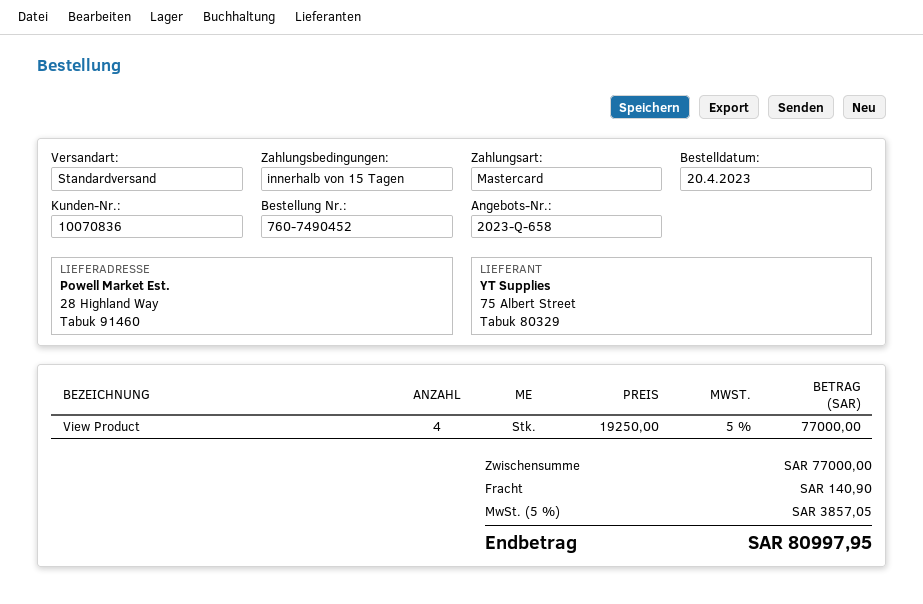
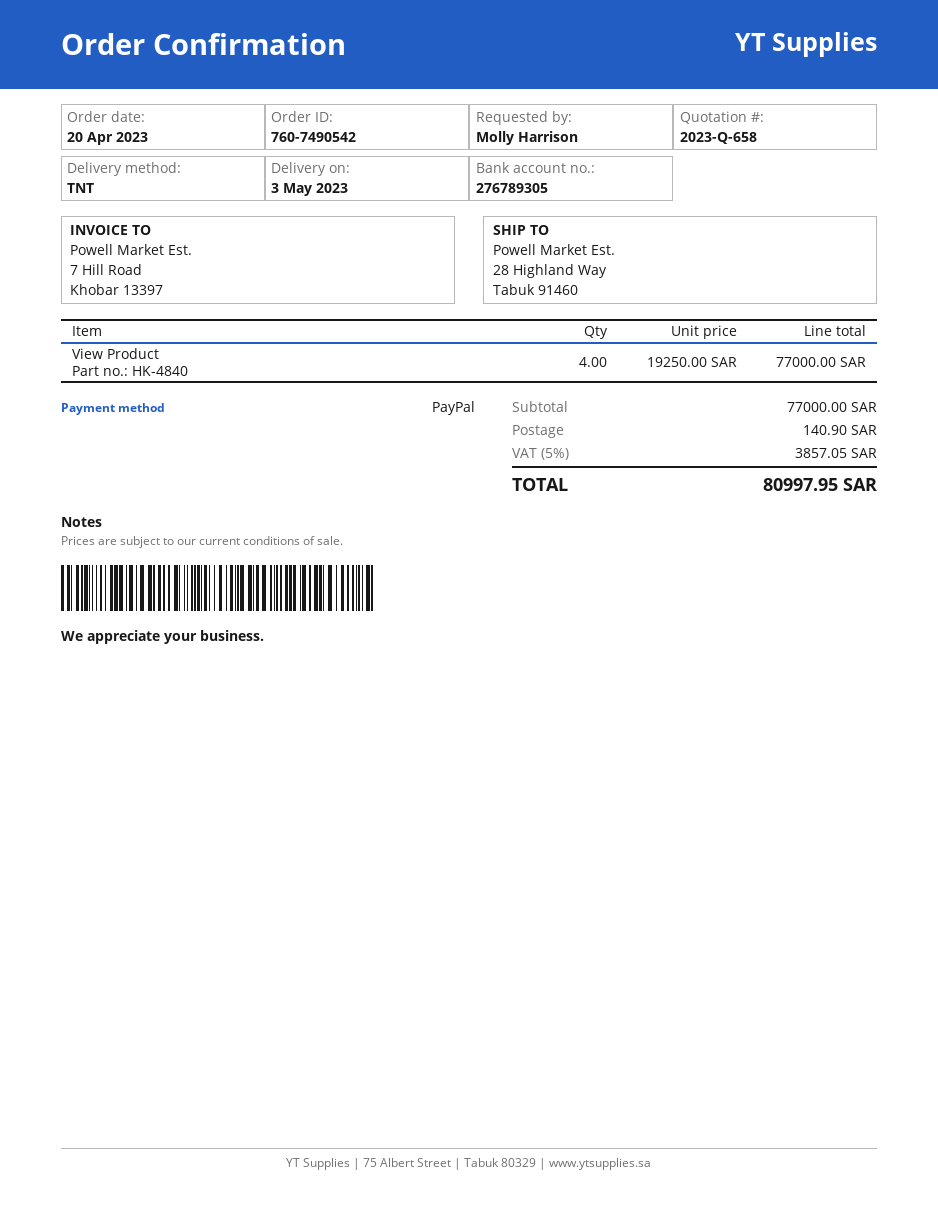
order number: 760-7490452 -> 760-7490542
payment method: Mastercard -> PayPal
shipping method: standard -> TNT

